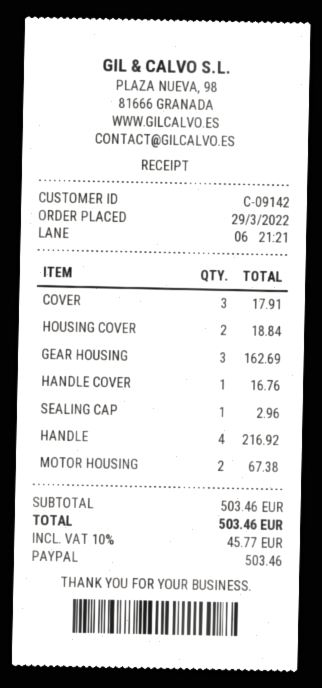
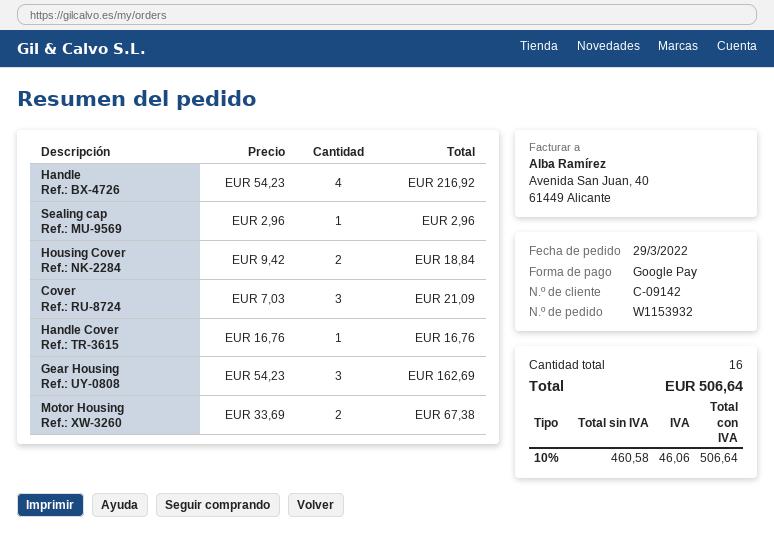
payment method: PayPal -> Google Pay
COVER: 3 for 17.91 -> 3 for 21.09
tax: 10% = 45.77 -> 10% = 46.06
total: 503.46 -> 506.64

